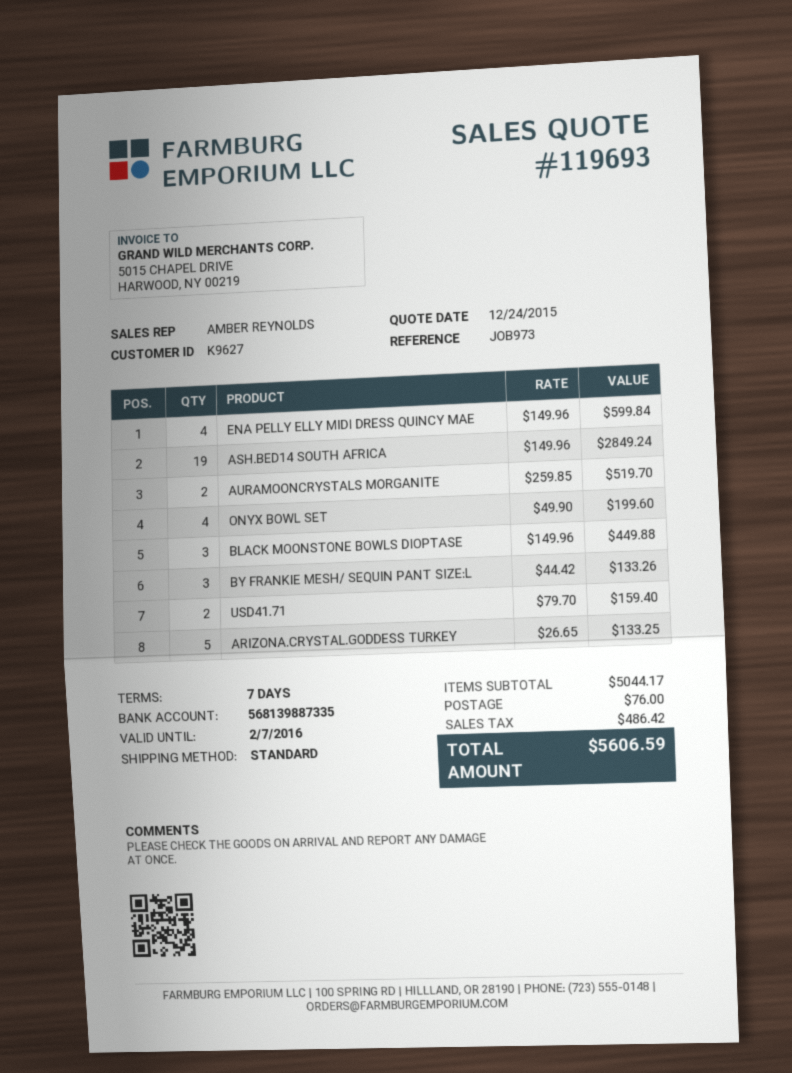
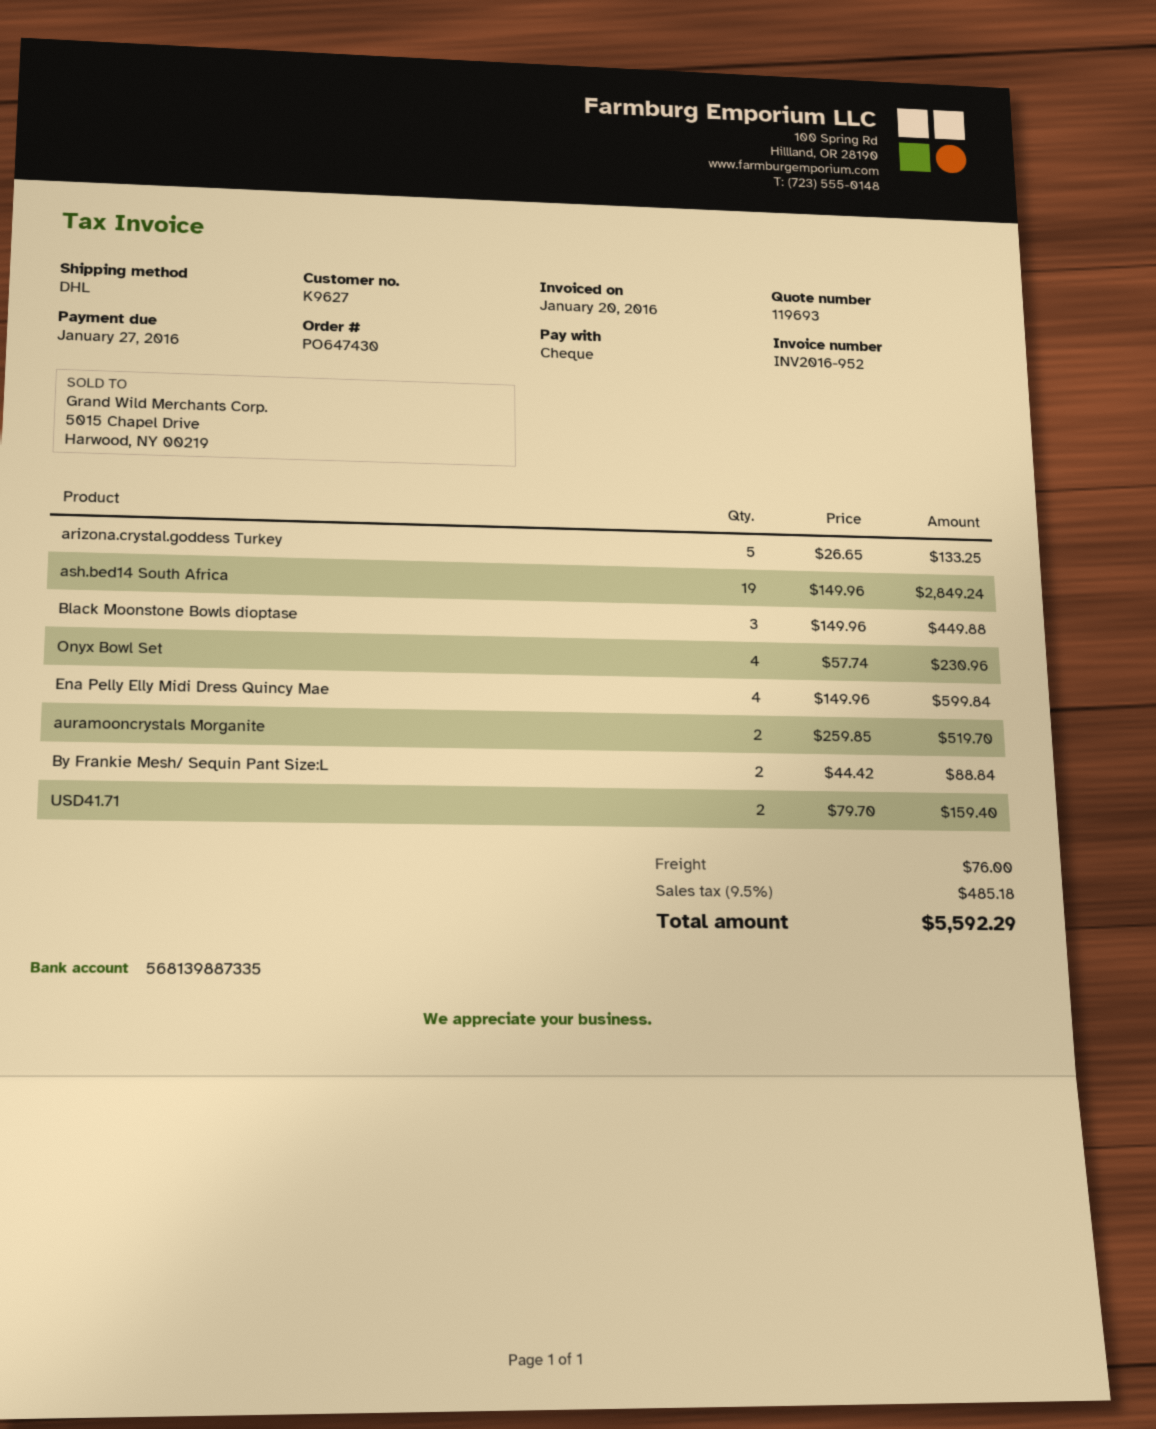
shipping method: standard -> DHL
ONYX BOWL SET: 4 x 49.90 = 199.60 -> 4 x 57.74 = 230.96
BY FRANKIE MESH/ SEQUIN PANT SIZE:L: 3 x 44.42 = 133.26 -> 2 x 44.42 = 88.84
tax: 486.42 -> 485.18
total: 5606.59 -> 5592.29

